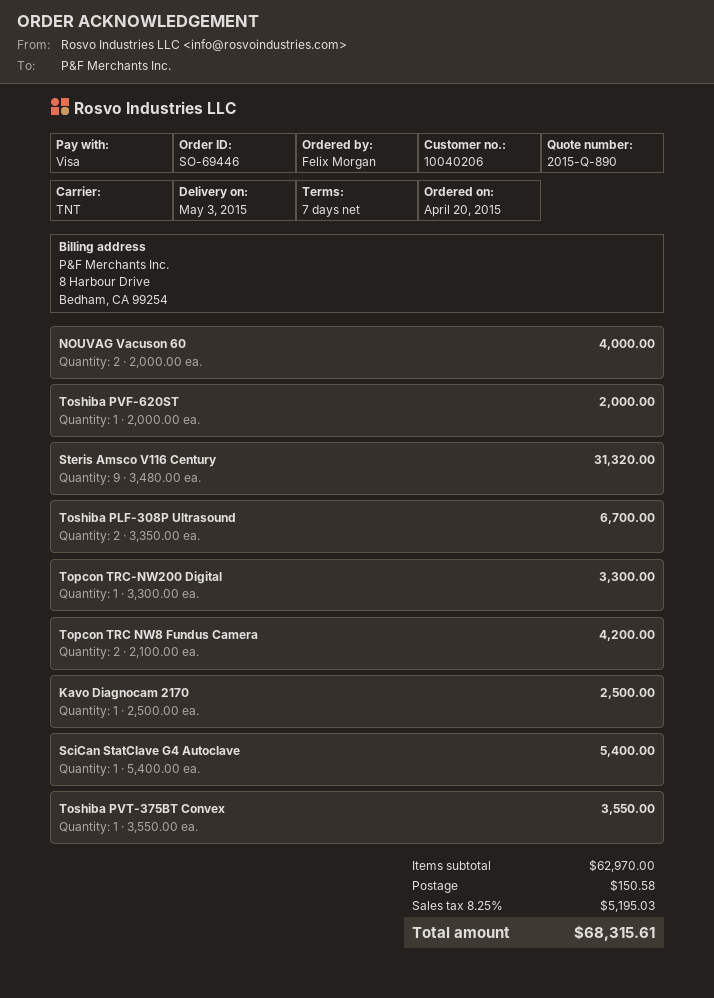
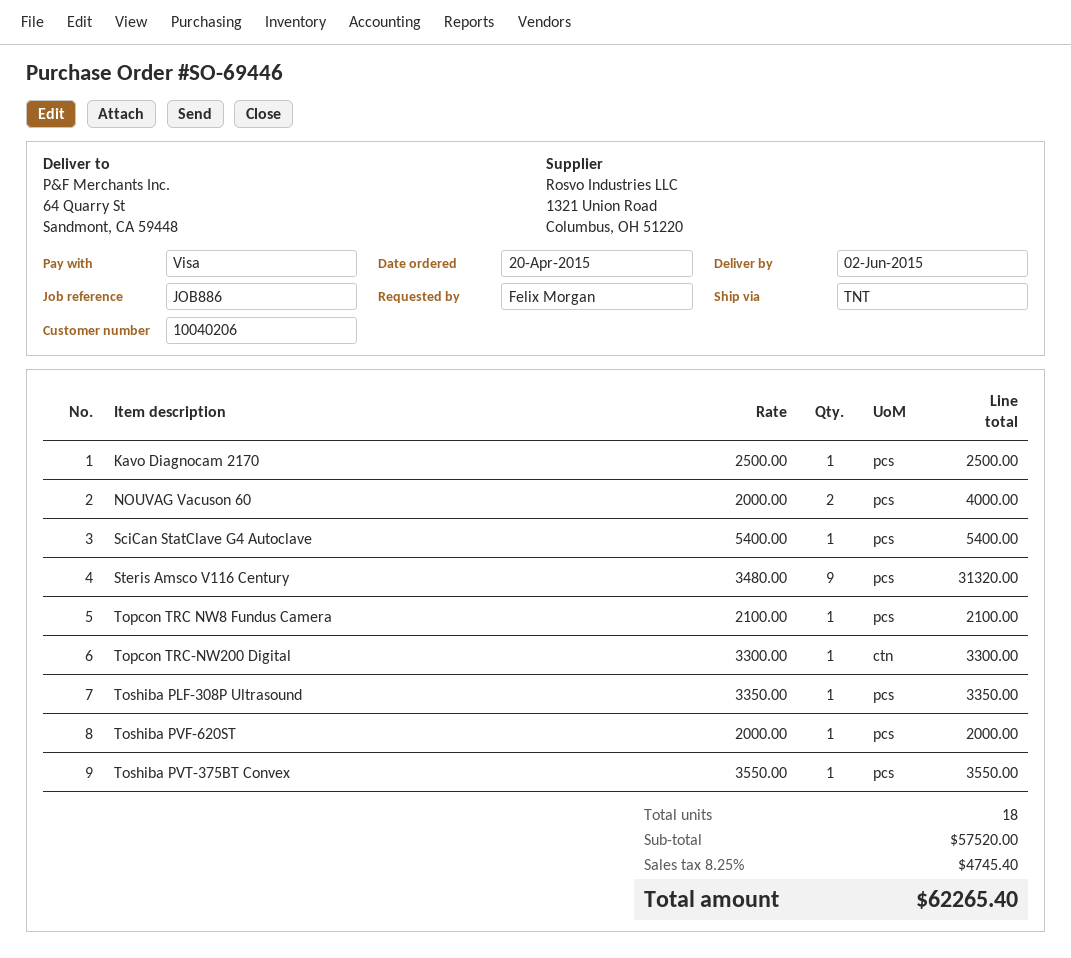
delivery date: 2015-05-03 -> 2015-06-02
Toshiba PLF-308P Ultrasound: 2 x 3350.00 = 6700.00 -> 1 x 3350.00 = 3350.00
Topcon TRC NW8 Fundus Camera: 2 x 2100.00 = 4200.00 -> 1 x 2100.00 = 2100.00
subtotal: 62970.00 -> 57520.00
shipping: 150.58 -> none
tax: 8.25% = 5195.03 -> 8.25% = 4745.40
total: 68315.61 -> 62265.40

